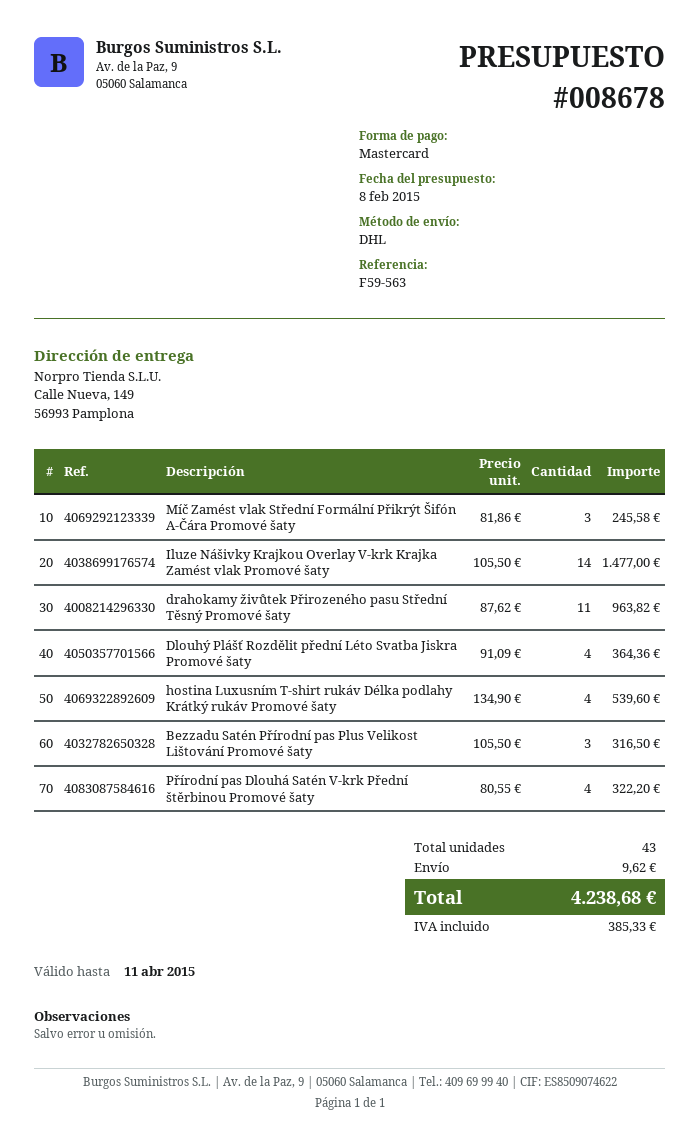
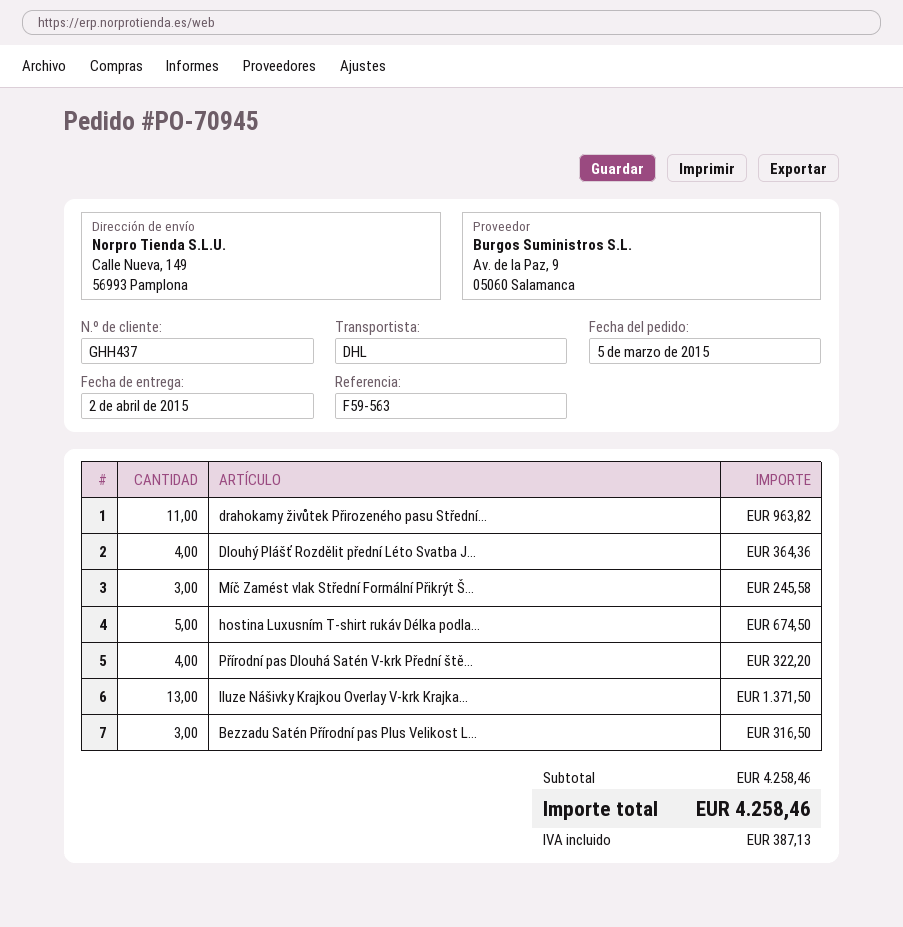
Iluze Nášivky Krajkou Overlay V-krk Krajka Zamést vlak Promové šaty: 14 for 1477.00 -> 13 for 1371.50
hostina Luxusním T-shirt rukáv Délka podlahy Krátký rukáv Promové šaty: 4 for 539.60 -> 5 for 674.50
shipping: 9.62 -> none
tax: 385.33 -> 387.13
total: 4238.68 -> 4258.46

